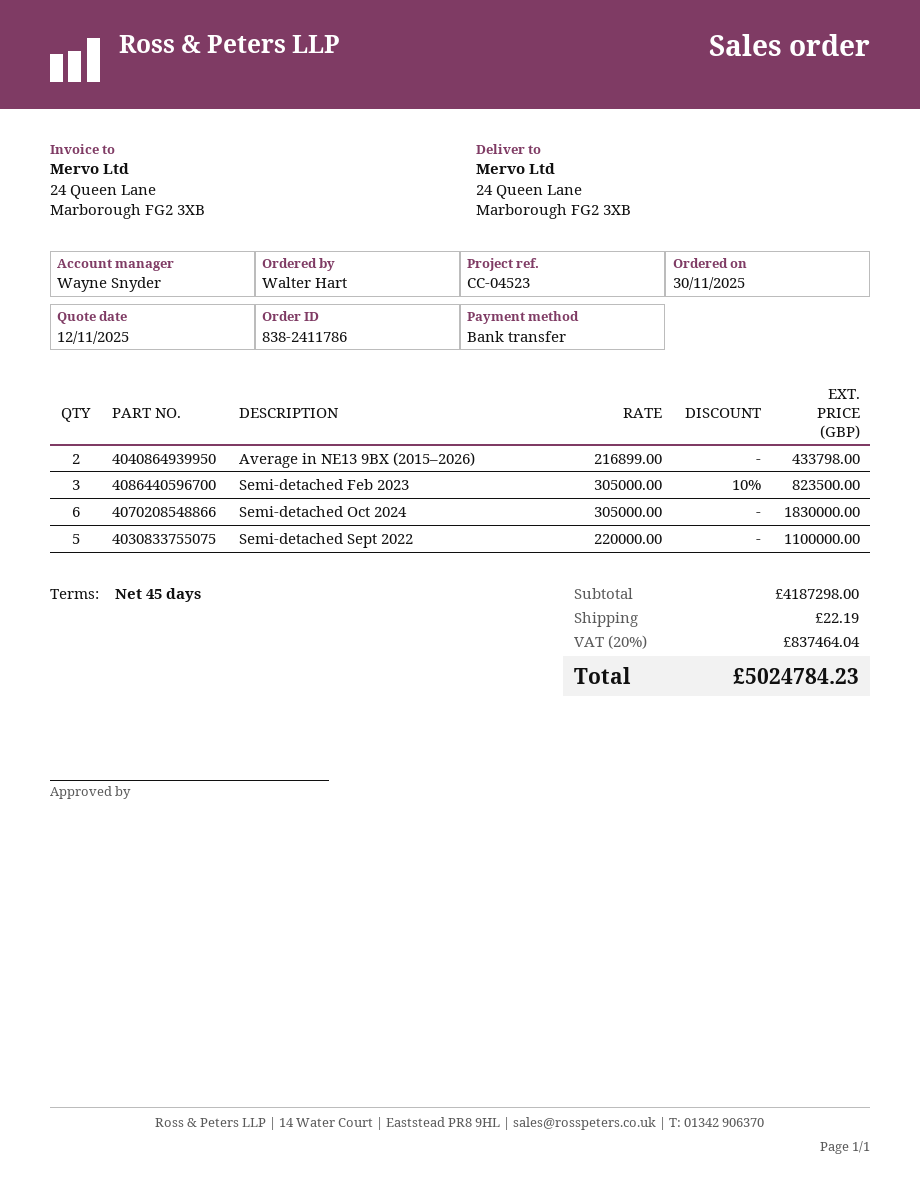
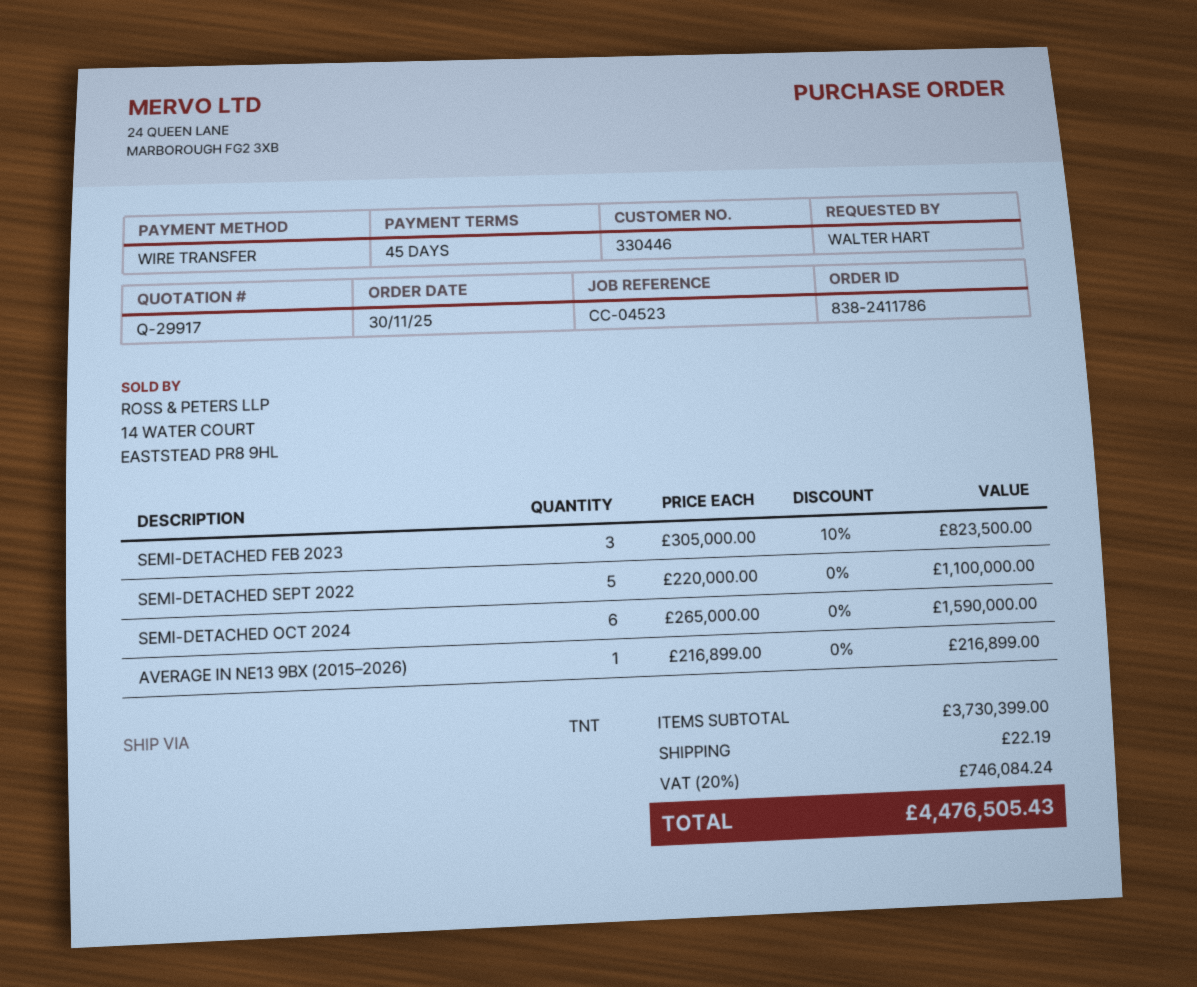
Average in NE13 9BX (2015–2026): 2 x 216899.00 = 433798.00 -> 1 x 216899.00 = 216899.00
Semi-detached Oct 2024: 6 x 305000.00 = 1830000.00 -> 6 x 265000.00 = 1590000.00
subtotal: 4187298.00 -> 3730399.00
tax: 20% = 837464.04 -> 20% = 746084.24
total: 5024784.23 -> 4476505.43

